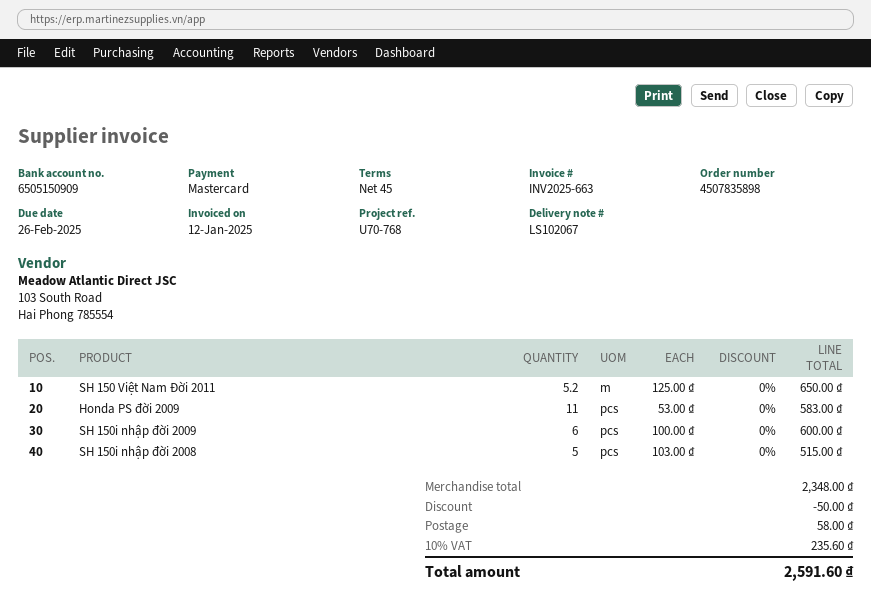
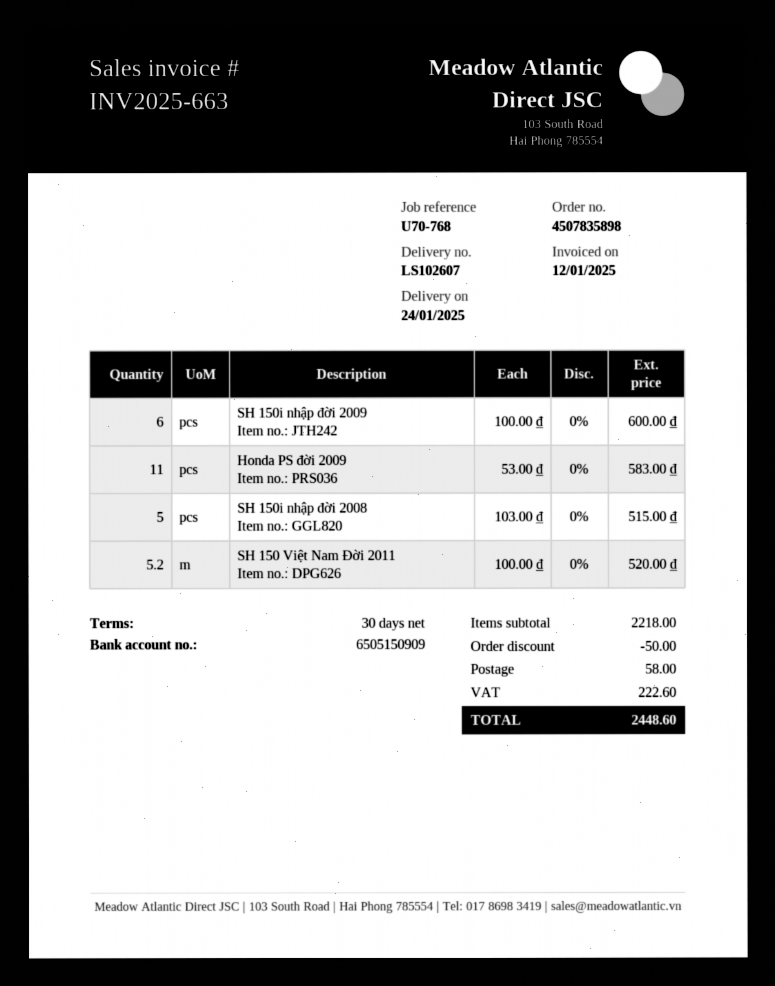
delivery note number: LS102067 -> LS102607
payment terms: 45 days -> 30 days
SH 150 Việt Nam Đời 2011: 5.2 x 125.00 = 650.00 -> 5.2 x 100.00 = 520.00
subtotal: 2348.00 -> 2218.00
tax: 235.60 -> 222.60
total: 2591.60 -> 2448.60

